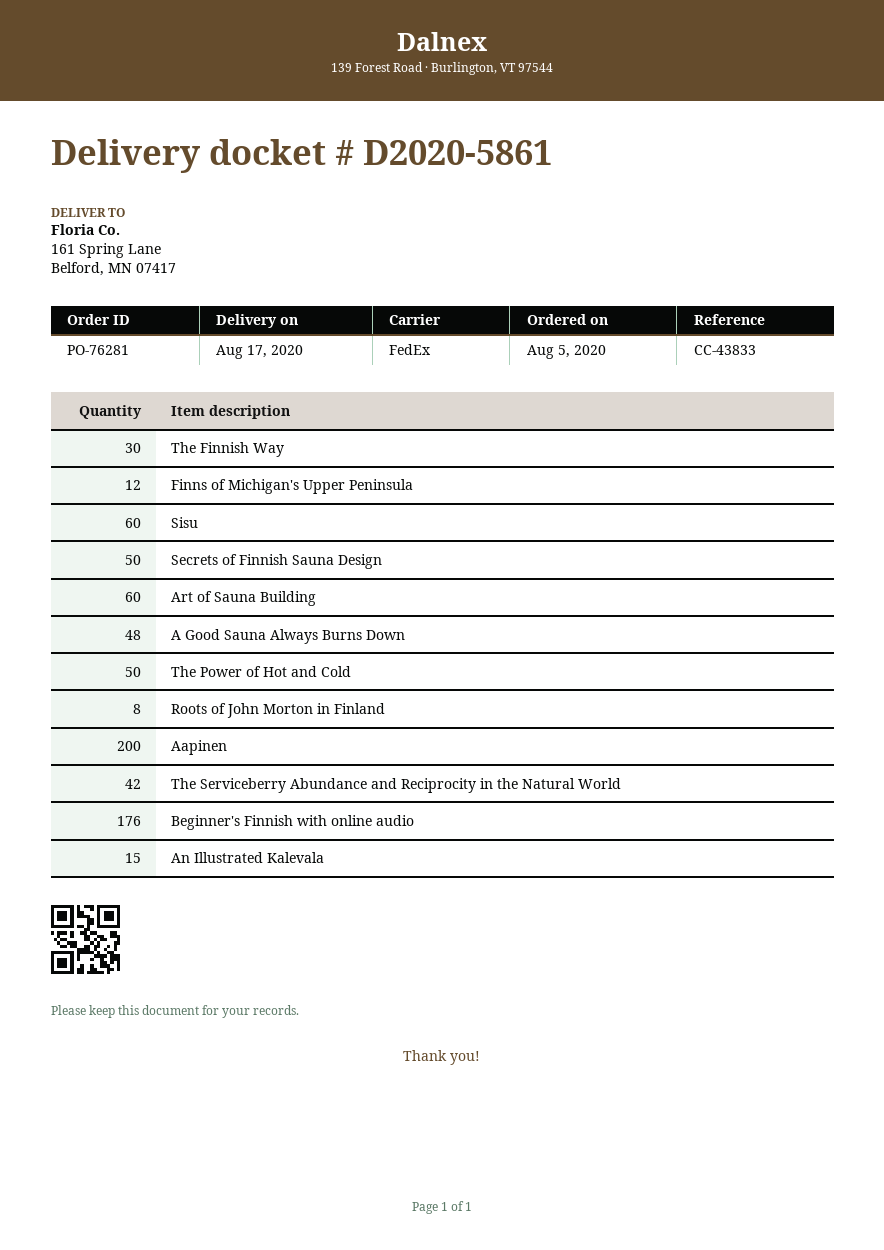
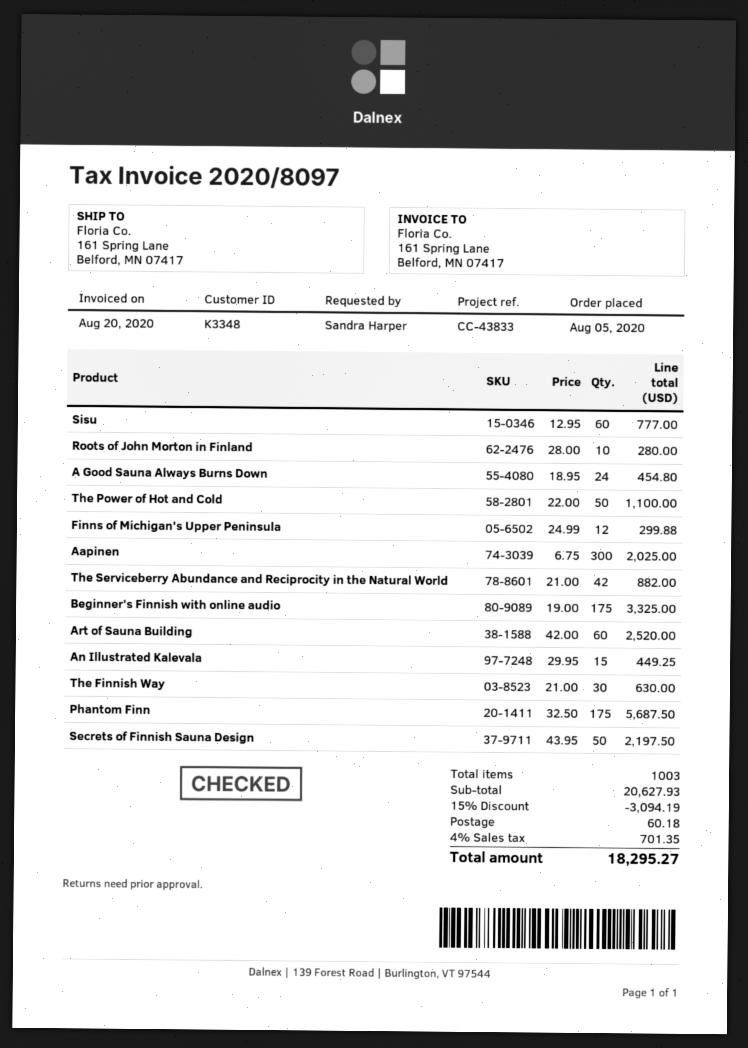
A Good Sauna Always Burns Down: 48 -> 24
Roots of John Morton in Finland: 8 -> 10
Aapinen: 200 -> 300
Beginner's Finnish with online audio: 176 -> 175
Phantom Finn: none -> 175

